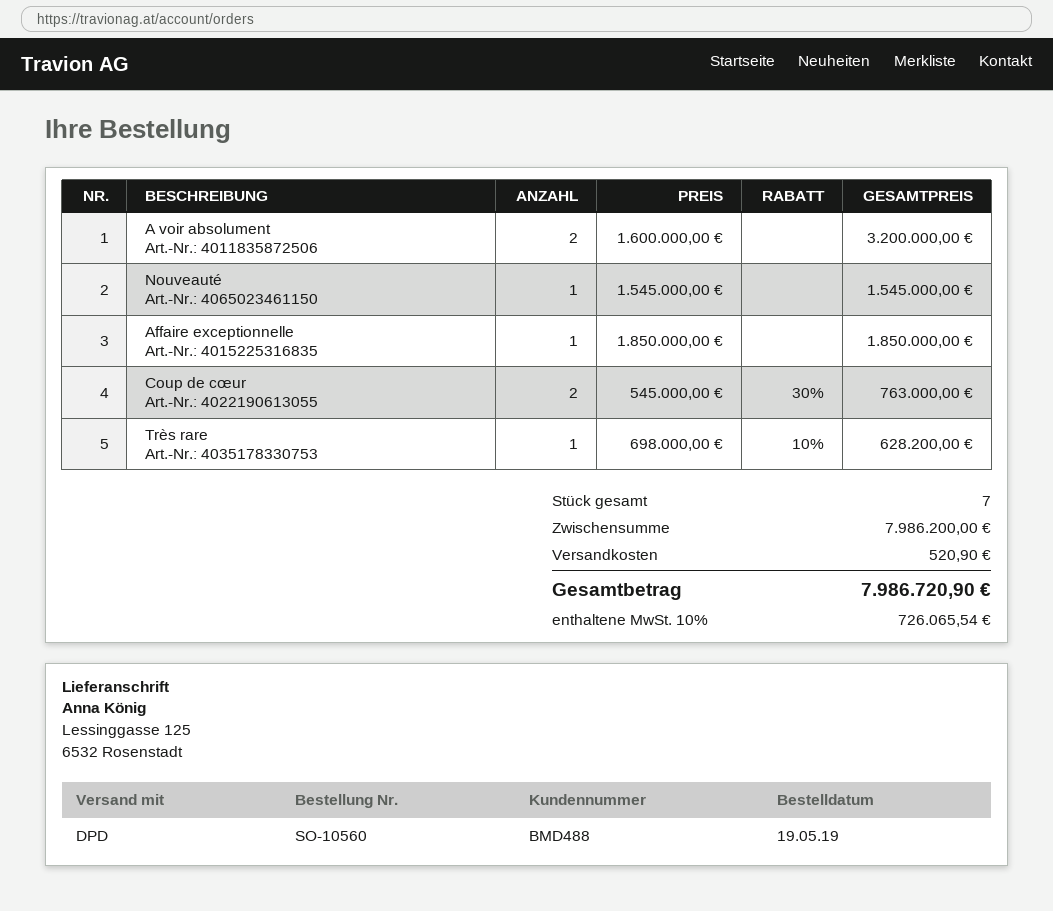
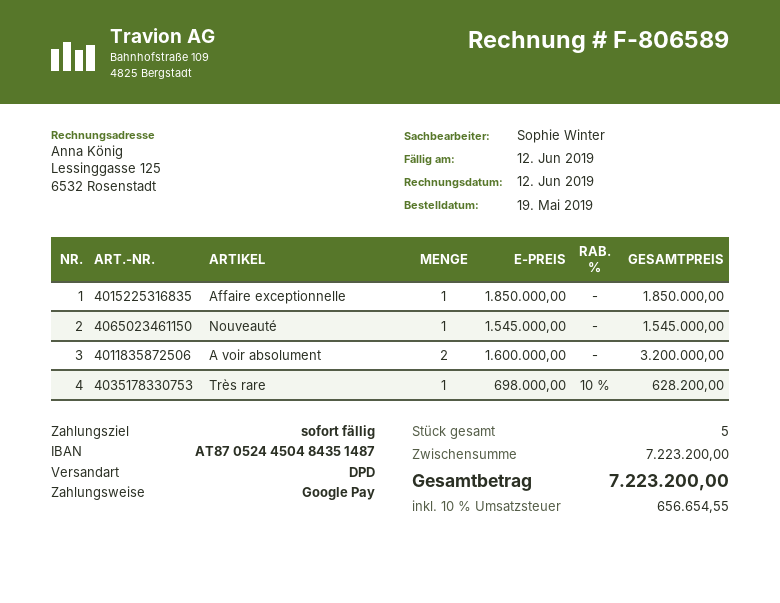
Coup de cœur: 2 x 545000.00 - 30% = 763000.00 -> none
total quantity: 7 -> 5
subtotal: 7986200.00 -> 7223200.00
shipping: 520.90 -> none
tax: 10% = 726065.54 -> 10% = 656654.55
total: 7986720.90 -> 7223200.00

